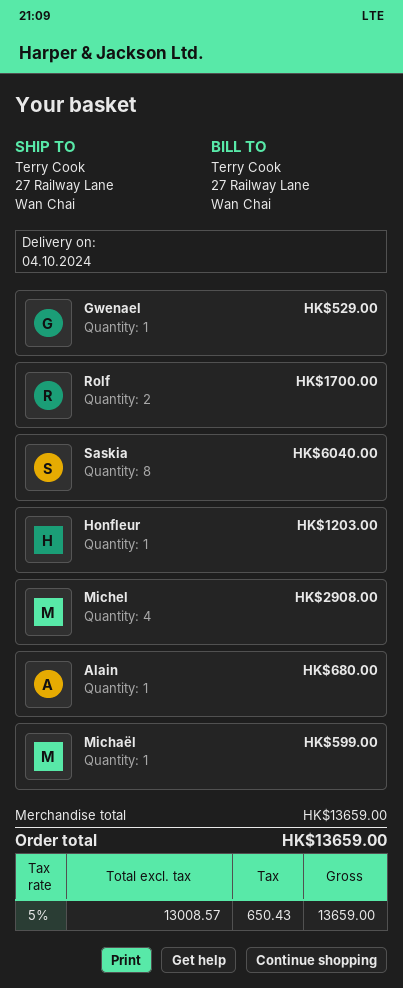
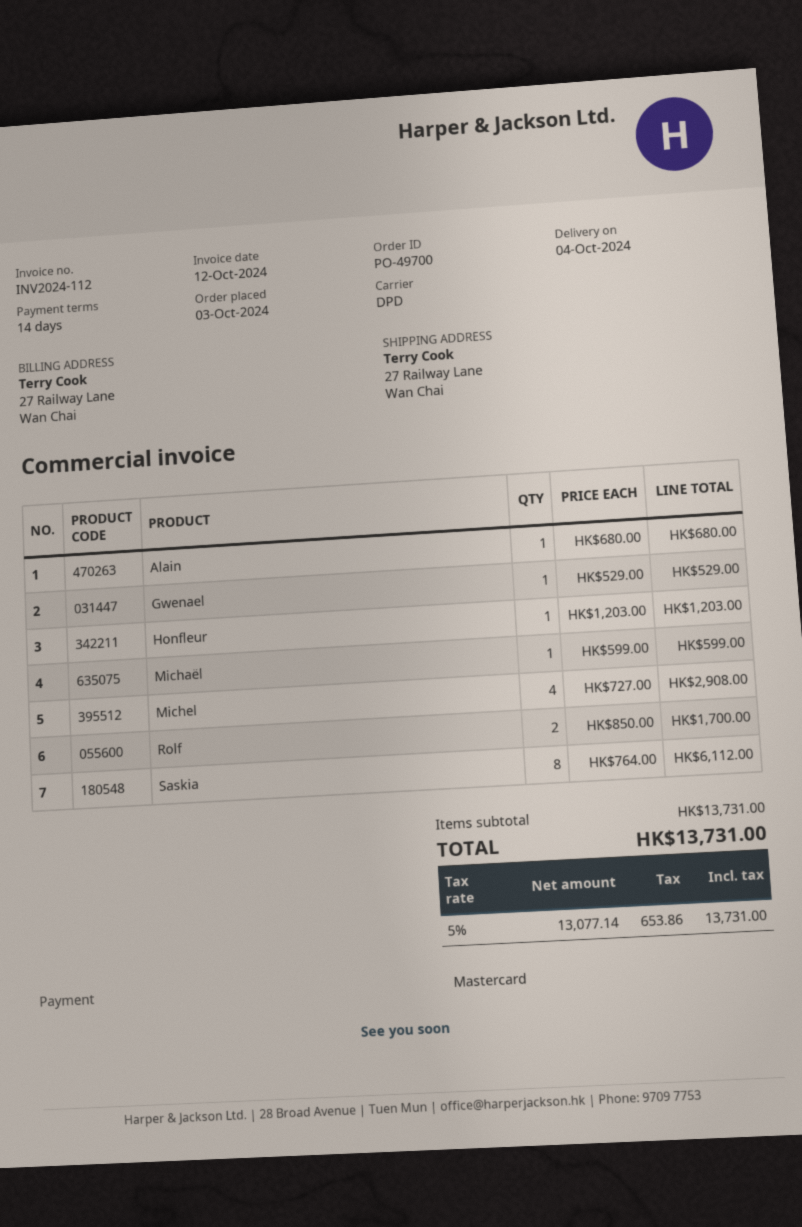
Saskia: 8 for 6040.00 -> 8 for 6112.00
subtotal: 13659.00 -> 13731.00
net: 13008.57 -> 13077.14
tax: 5% = 650.43 -> 5% = 653.86
total: 13659.00 -> 13731.00

